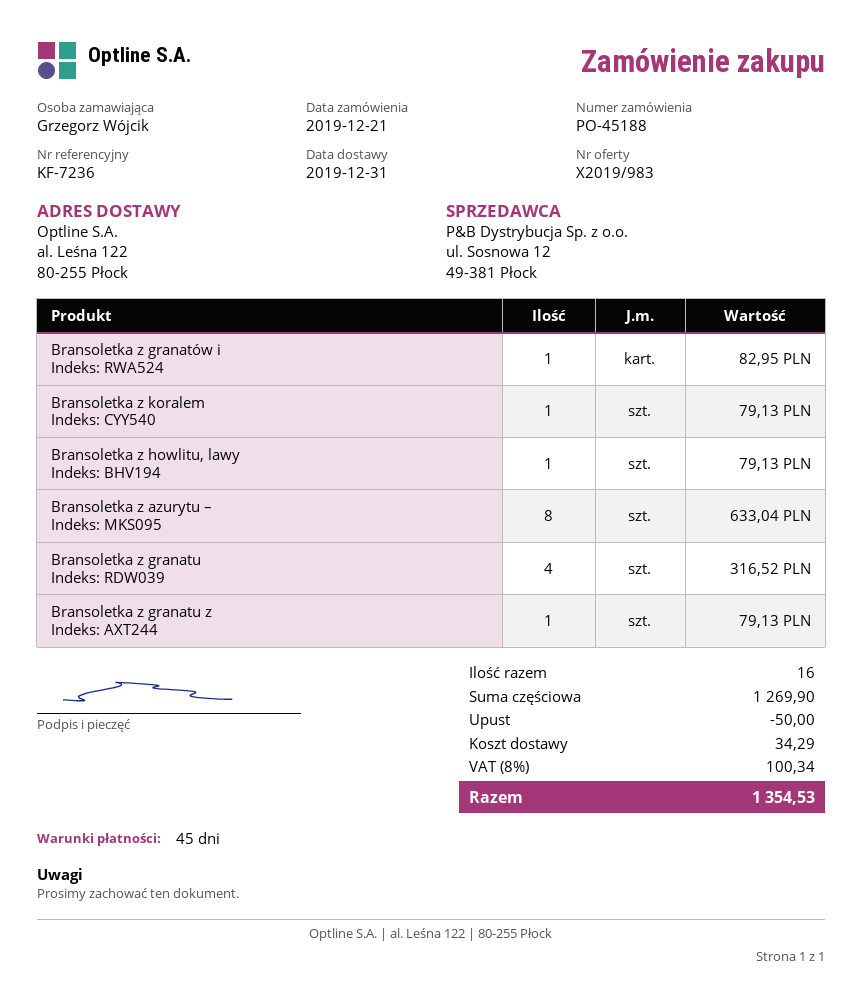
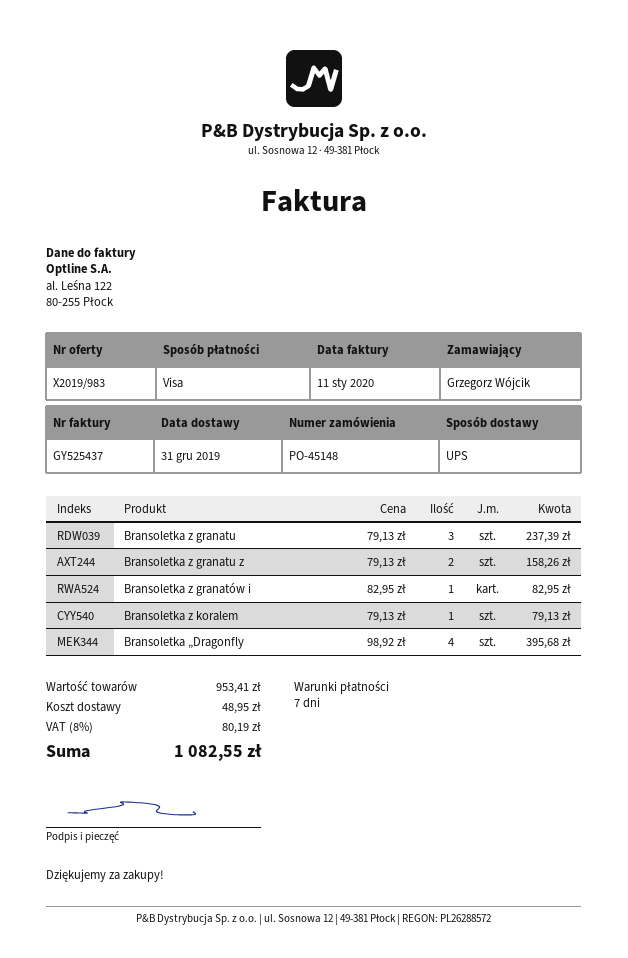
order number: PO-45188 -> PO-45148
payment terms: 45 days -> 7 days
Bransoletka z howlitu, lawy: 1 for 79.13 -> none
Bransoletka z azurytu –: 8 for 633.04 -> none
Bransoletka z granatu: 4 for 316.52 -> 3 for 237.39
Bransoletka z granatu z: 1 for 79.13 -> 2 for 158.26
Bransoletka „Dragonfly: none -> 4 for 395.68
subtotal: 1269.90 -> 953.41
discount: 50.00 -> none
shipping: 34.29 -> 48.95
tax: 8% = 100.34 -> 8% = 80.19
total: 1354.53 -> 1082.55

